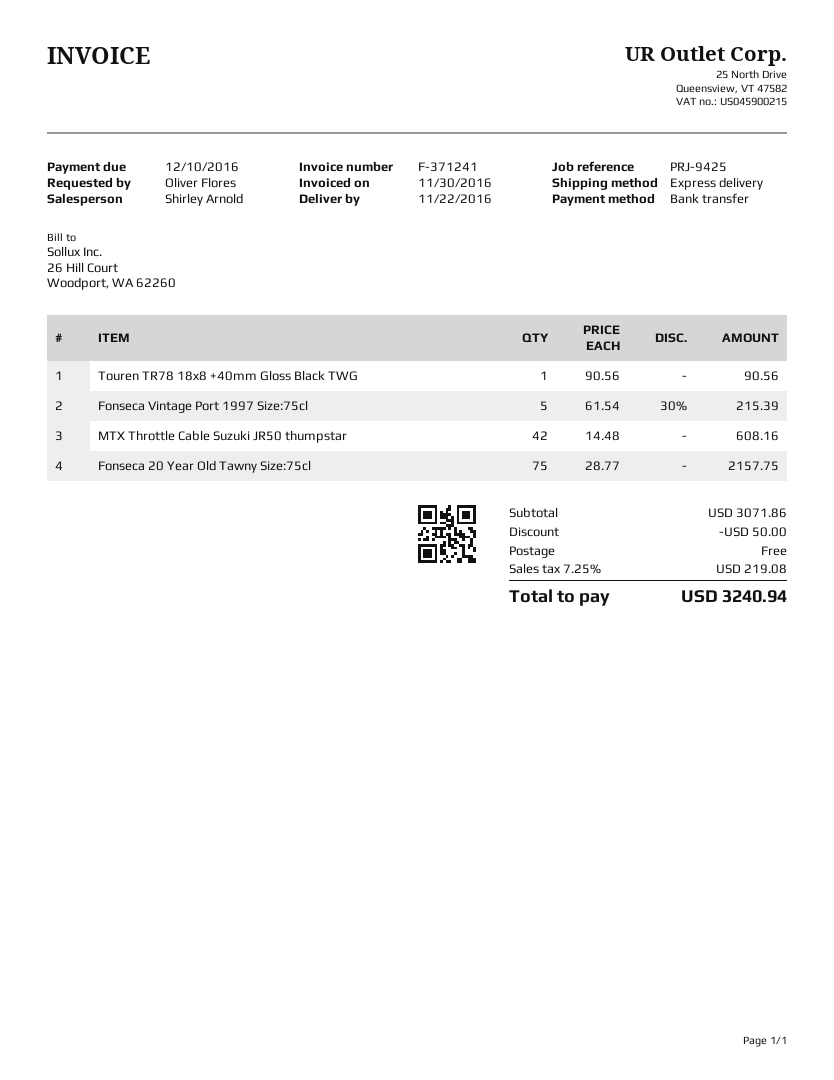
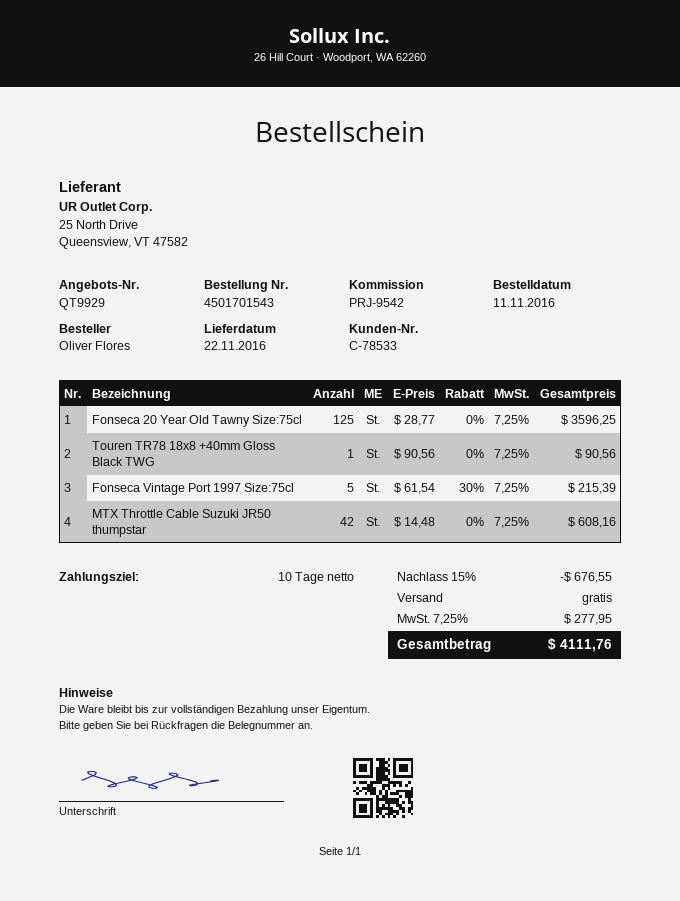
reference: PRJ-9425 -> PRJ-9542
Fonseca 20 Year Old Tawny Size:75cl: 75 x 28.77 = 2157.75 -> 125 x 28.77 = 3596.25
discount: 50.00 -> 676.55
tax: 7.25% = 219.08 -> 7.25% = 277.95
total: 3240.94 -> 4111.76

